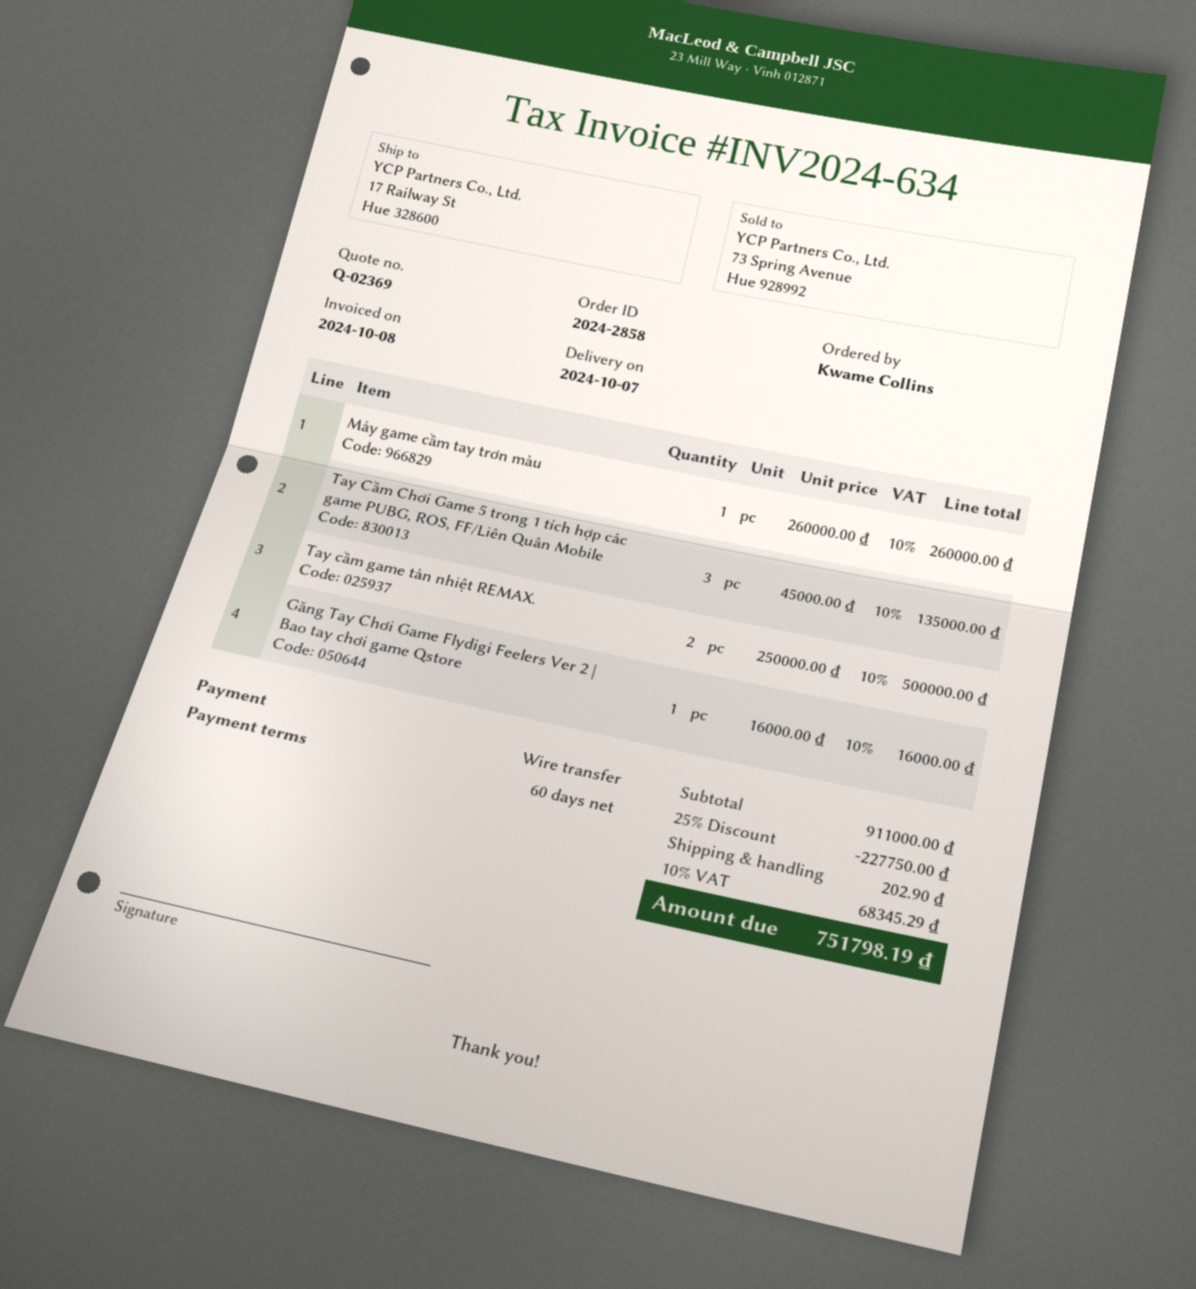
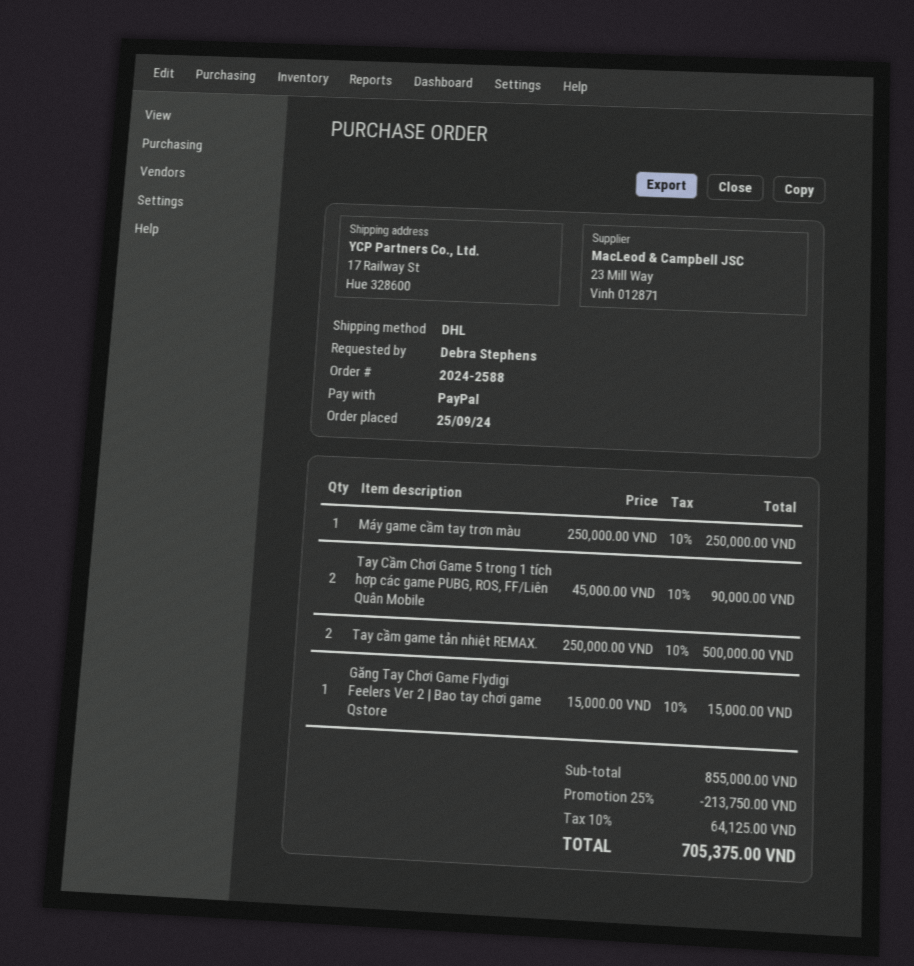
order number: 2024-2858 -> 2024-2588
ordered by: Kwame Collins -> Debra Stephens
payment method: bank transfer -> PayPal
Máy game cầm tay trơn màu: 1 x 260000.00 = 260000.00 -> 1 x 250000.00 = 250000.00
Tay Cầm Chơi Game 5 trong 1 tích hợp các game PUBG, ROS, FF/Liên Quân Mobile: 3 x 45000.00 = 135000.00 -> 2 x 45000.00 = 90000.00
Găng Tay Chơi Game Flydigi Feelers Ver 2 | Bao tay chơi game Qstore: 1 x 16000.00 = 16000.00 -> 1 x 15000.00 = 15000.00
subtotal: 911000.00 -> 855000.00
discount: 25% = 227750.00 -> 25% = 213750.00
shipping: 202.90 -> none
tax: 10% = 68345.29 -> 10% = 64125.00
total: 751798.19 -> 705375.00

